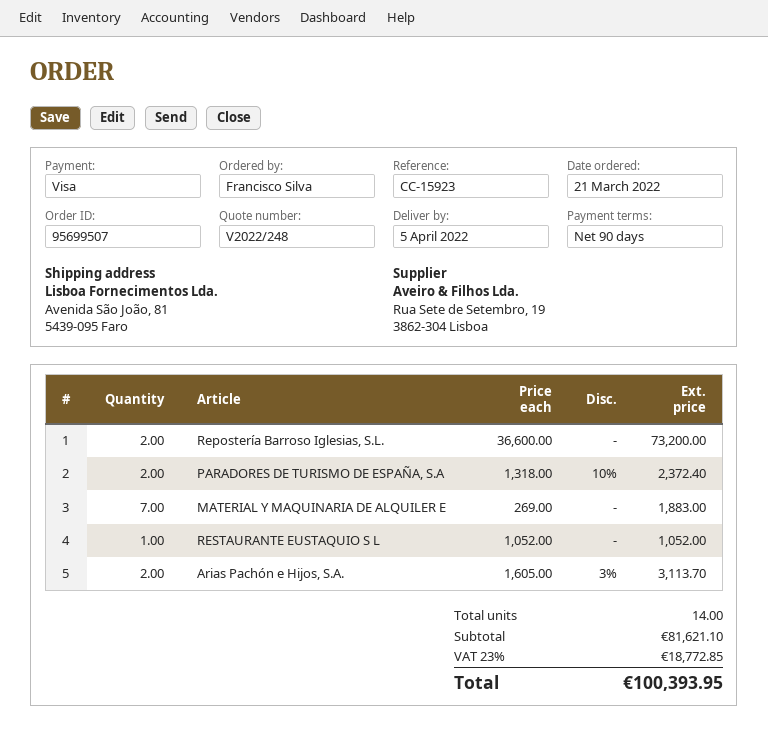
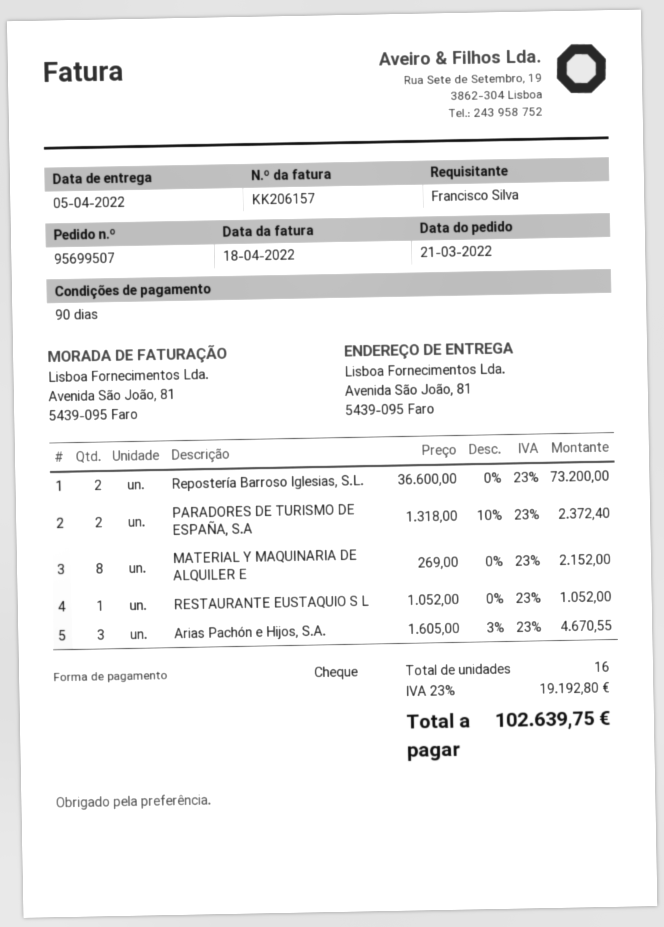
payment method: Visa -> cheque
MATERIAL Y MAQUINARIA DE ALQUILER E: 7 x 269.00 = 1883.00 -> 8 x 269.00 = 2152.00
Arias Pachón e Hijos, S.A.: 2 x 1605.00 - 3% = 3113.70 -> 3 x 1605.00 - 3% = 4670.55
total quantity: 14 -> 16
tax: 23% = 18772.85 -> 23% = 19192.80
total: 100393.95 -> 102639.75

